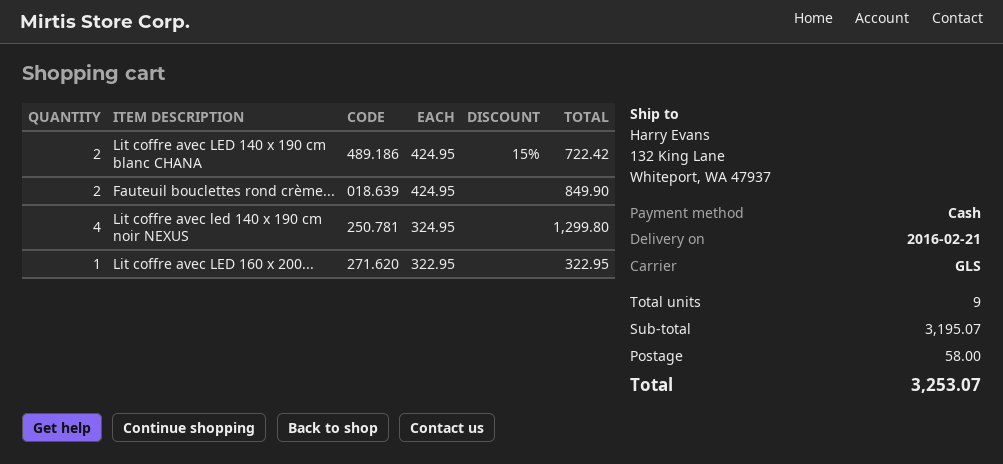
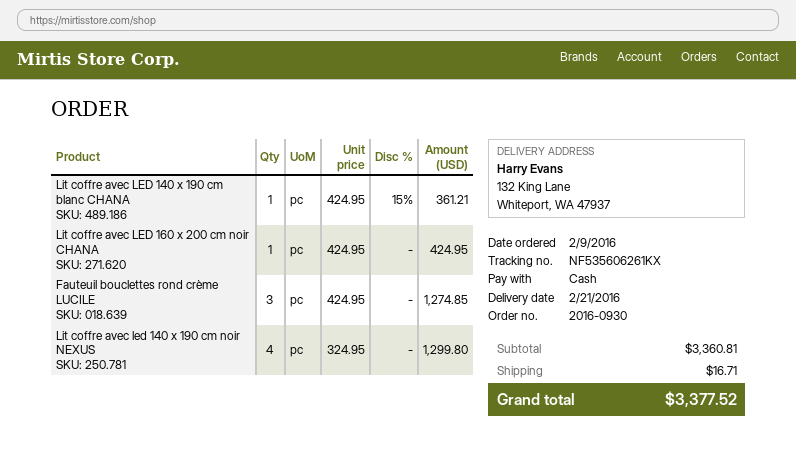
Lit coffre avec LED 140 x 190 cm blanc CHANA: 2 x 424.95 - 15% = 722.42 -> 1 x 424.95 - 15% = 361.21
Fauteuil bouclettes rond crème...: 2 x 424.95 = 849.90 -> 3 x 424.95 = 1274.85
Lit coffre avec LED 160 x 200...: 1 x 322.95 = 322.95 -> 1 x 424.95 = 424.95
subtotal: 3195.07 -> 3360.81
shipping: 58.00 -> 16.71
total: 3253.07 -> 3377.52

